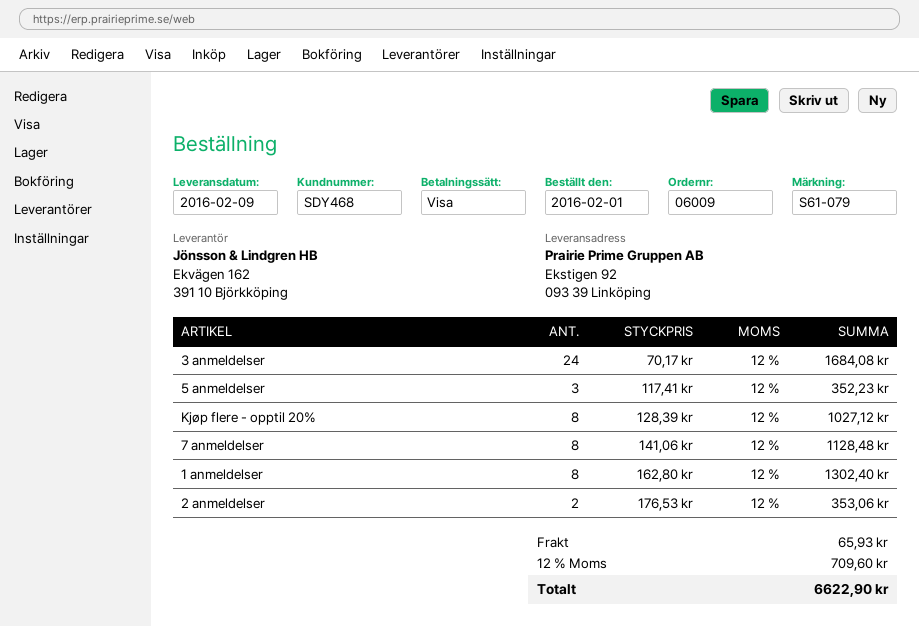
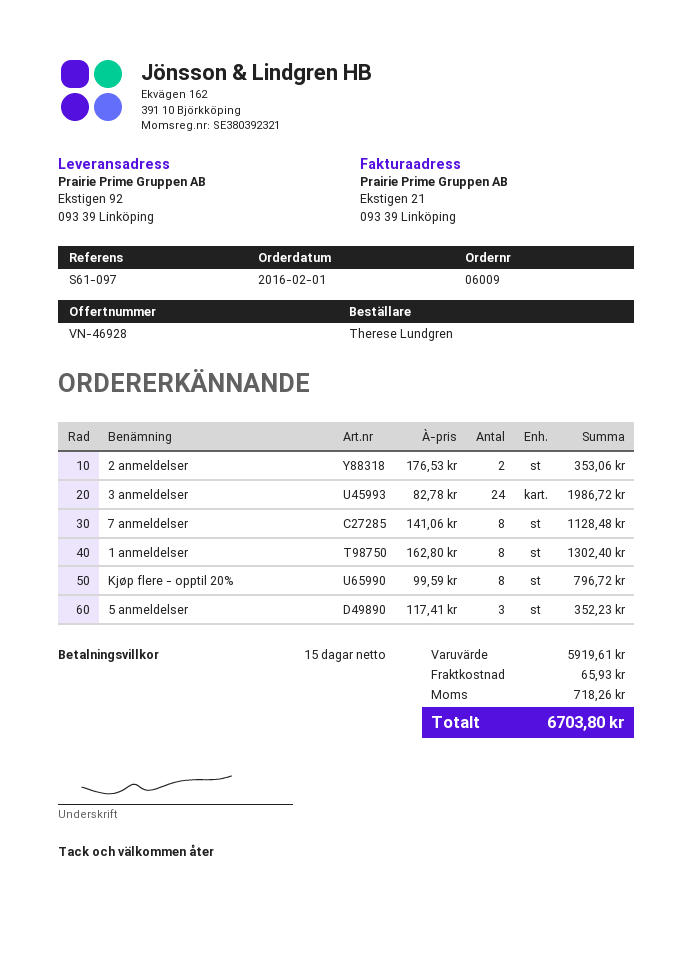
reference: S61-079 -> S61-097
3 anmeldelser: 24 x 70.17 = 1684.08 -> 24 x 82.78 = 1986.72
Kjøp flere - opptil 20%: 8 x 128.39 = 1027.12 -> 8 x 99.59 = 796.72
tax: 709.60 -> 718.26
total: 6622.90 -> 6703.80

